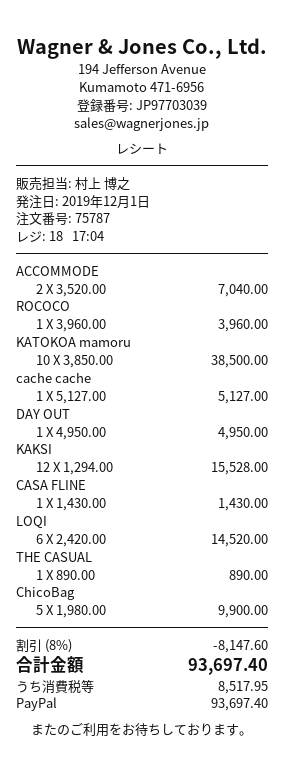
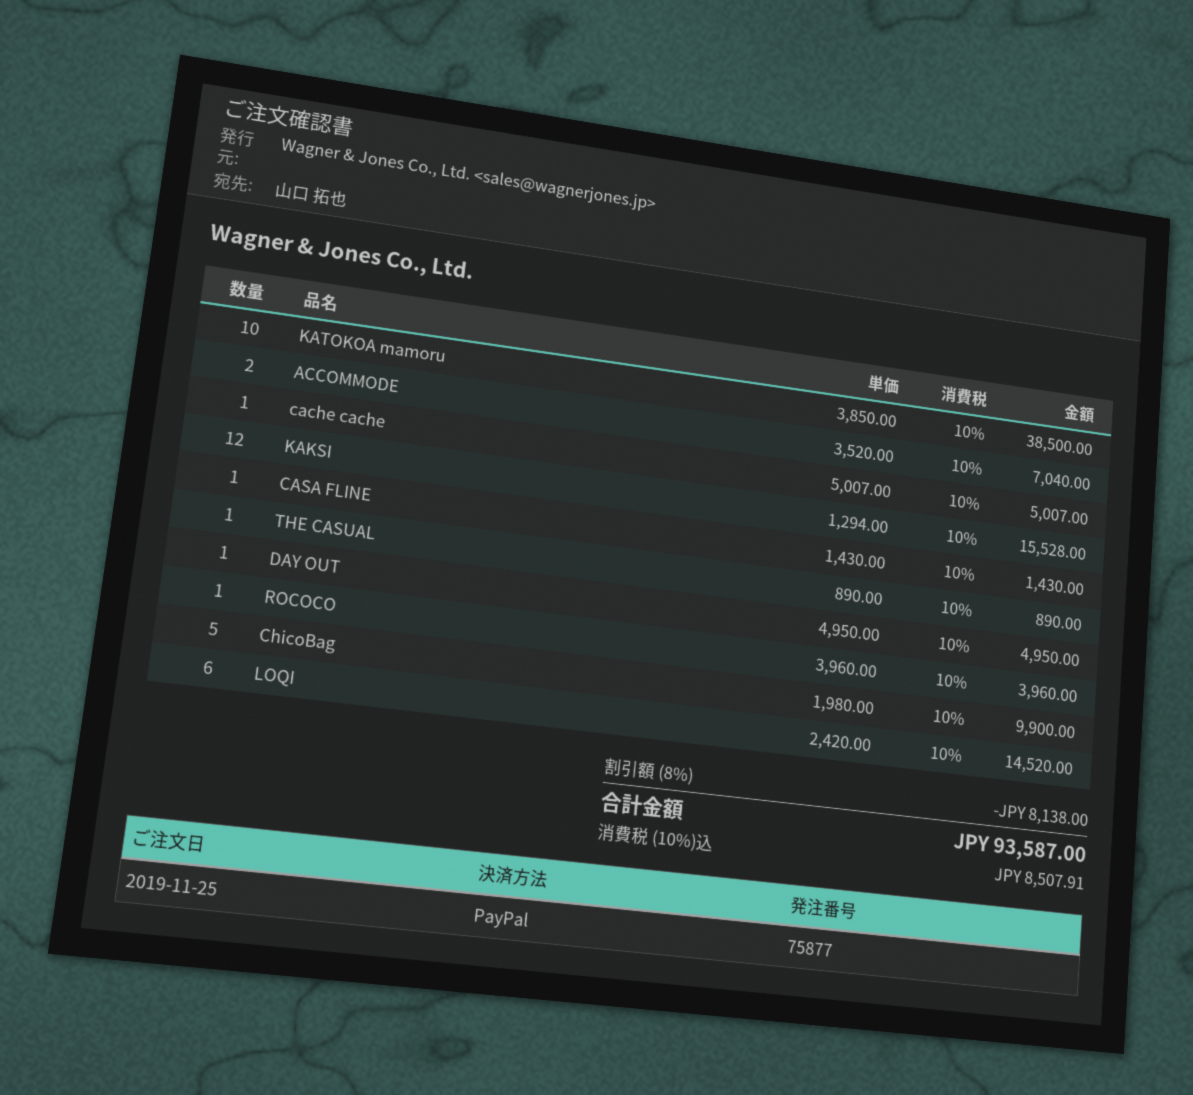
order number: 75787 -> 75877
order date: 2019-12-01 -> 2019-11-25
cache cache: 1 x 5127.00 = 5127.00 -> 1 x 5007.00 = 5007.00
discount: 8% = 8147.60 -> 8% = 8138.00
tax: 8517.95 -> 8507.91
total: 93697.40 -> 93587.00

